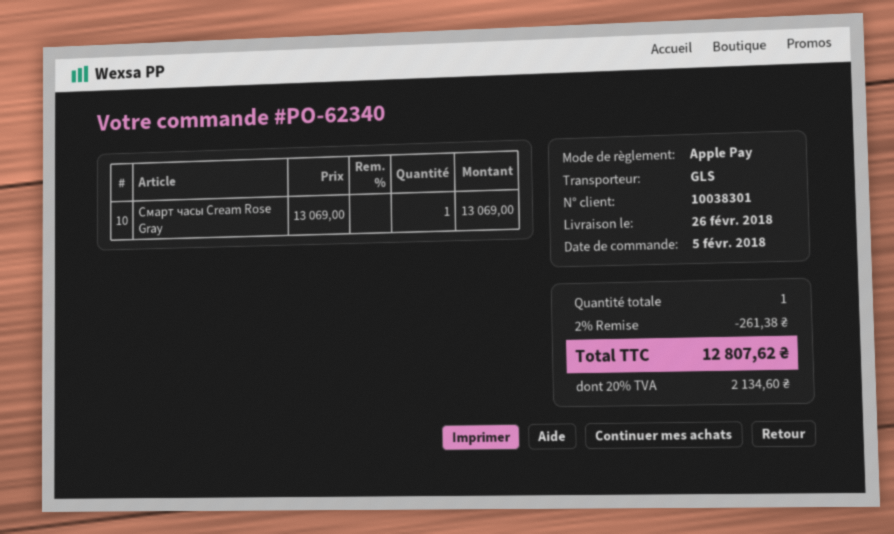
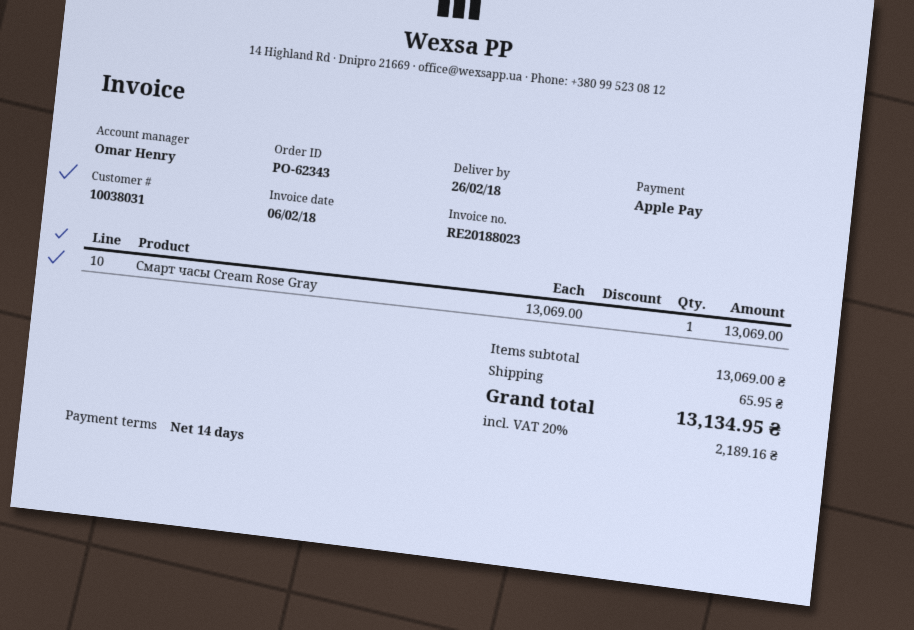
order number: PO-62340 -> PO-62343
customer number: 10038301 -> 10038031
discount: 2% = 261.38 -> none
shipping: none -> 65.95
tax: 20% = 2134.60 -> 20% = 2189.16
total: 12807.62 -> 13134.95

